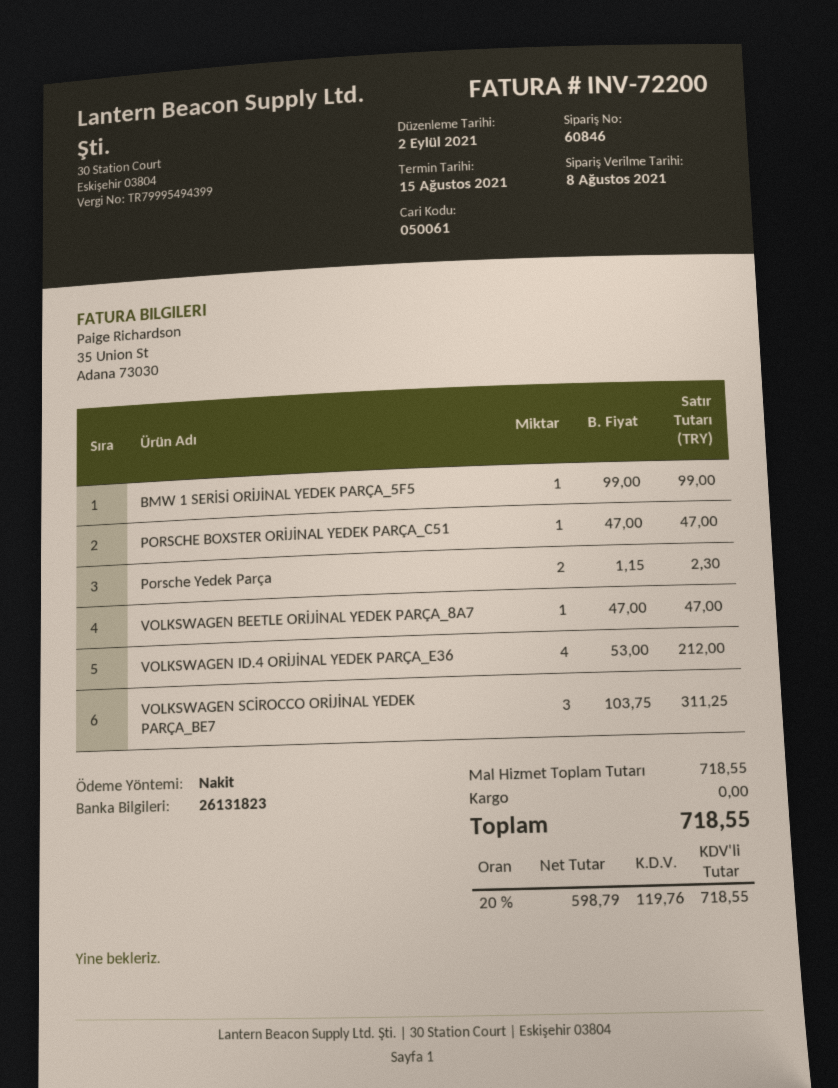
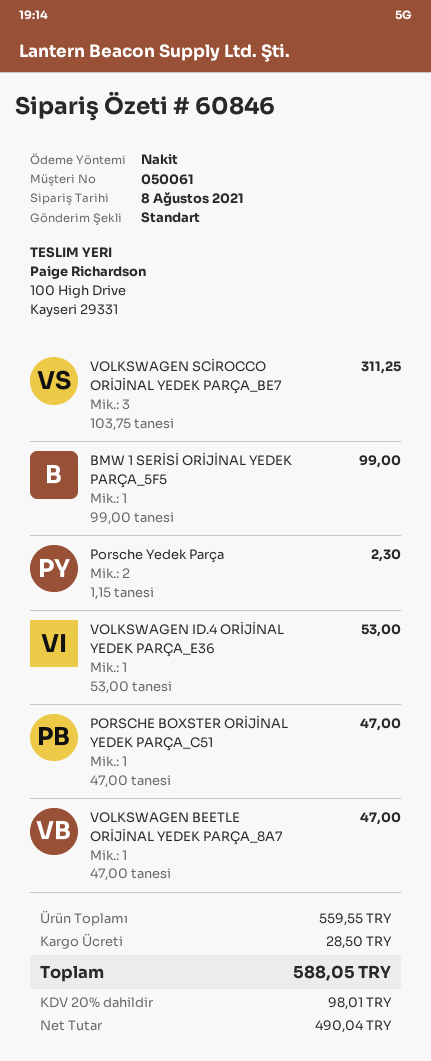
VOLKSWAGEN ID.4 ORİJİNAL YEDEK PARÇA_E36: 4 x 53.00 = 212.00 -> 1 x 53.00 = 53.00
subtotal: 718.55 -> 559.55
shipping: 0.00 -> 28.50
net: 598.79 -> 490.04
tax: 20% = 119.76 -> 20% = 98.01
total: 718.55 -> 588.05

